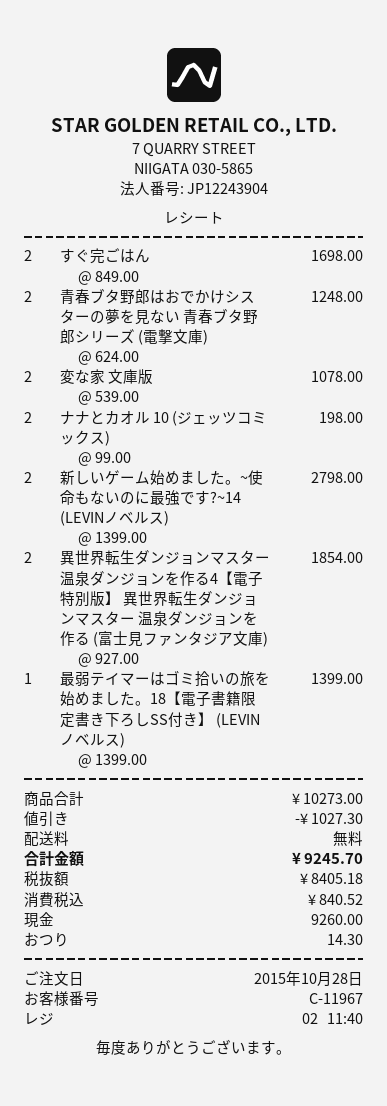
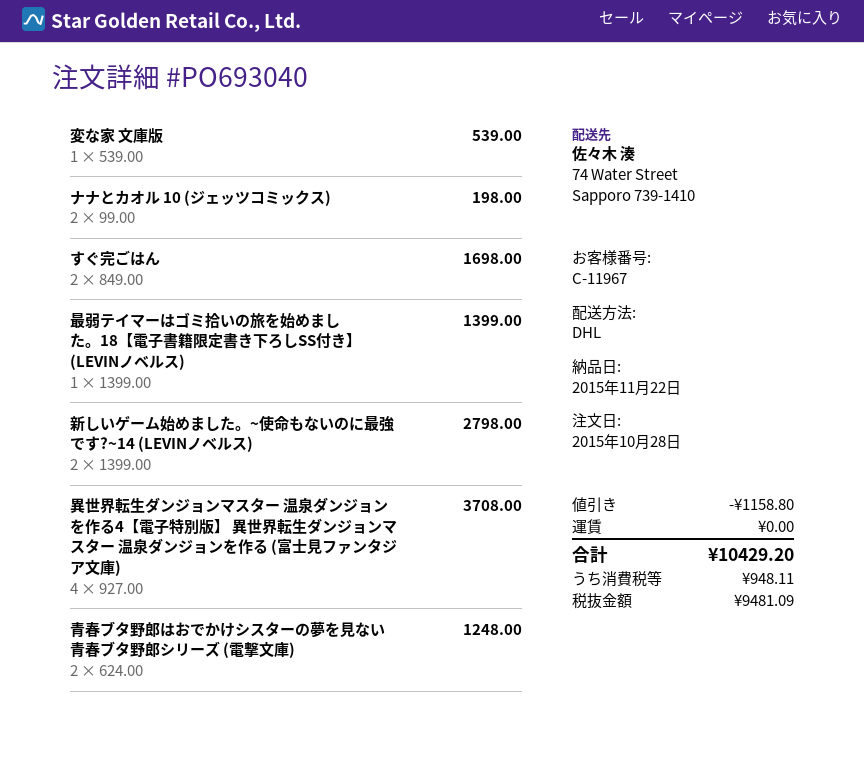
変な家 文庫版: 2 x 539.00 = 1078.00 -> 1 x 539.00 = 539.00
異世界転生ダンジョンマスター 温泉ダンジョンを作る4【電子特別版】 異世界転生ダンジョンマスター 温泉ダンジョンを作る (富士見ファンタジア文庫): 2 x 927.00 = 1854.00 -> 4 x 927.00 = 3708.00
discount: 1027.30 -> 1158.80
net: 8405.18 -> 9481.09
tax: 840.52 -> 948.11
total: 9245.70 -> 10429.20

